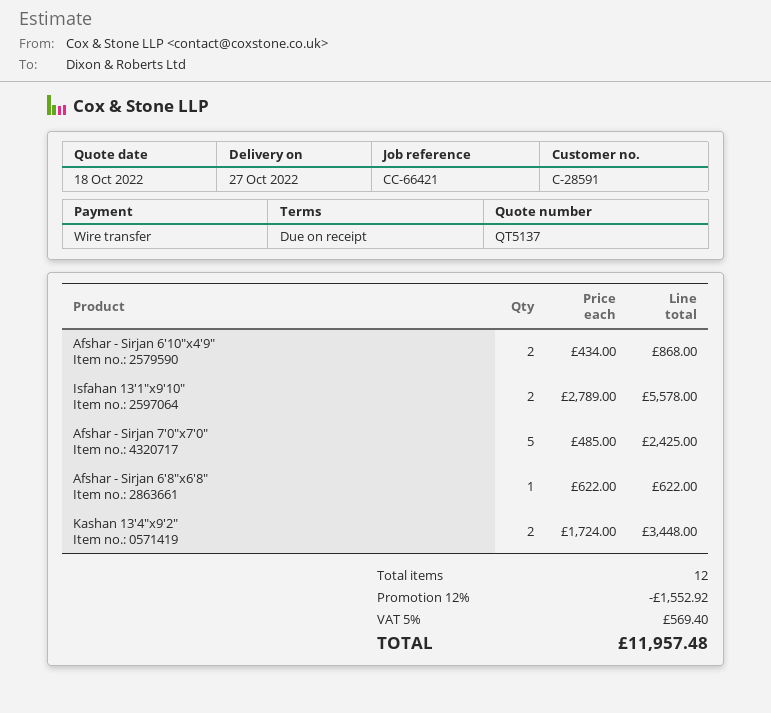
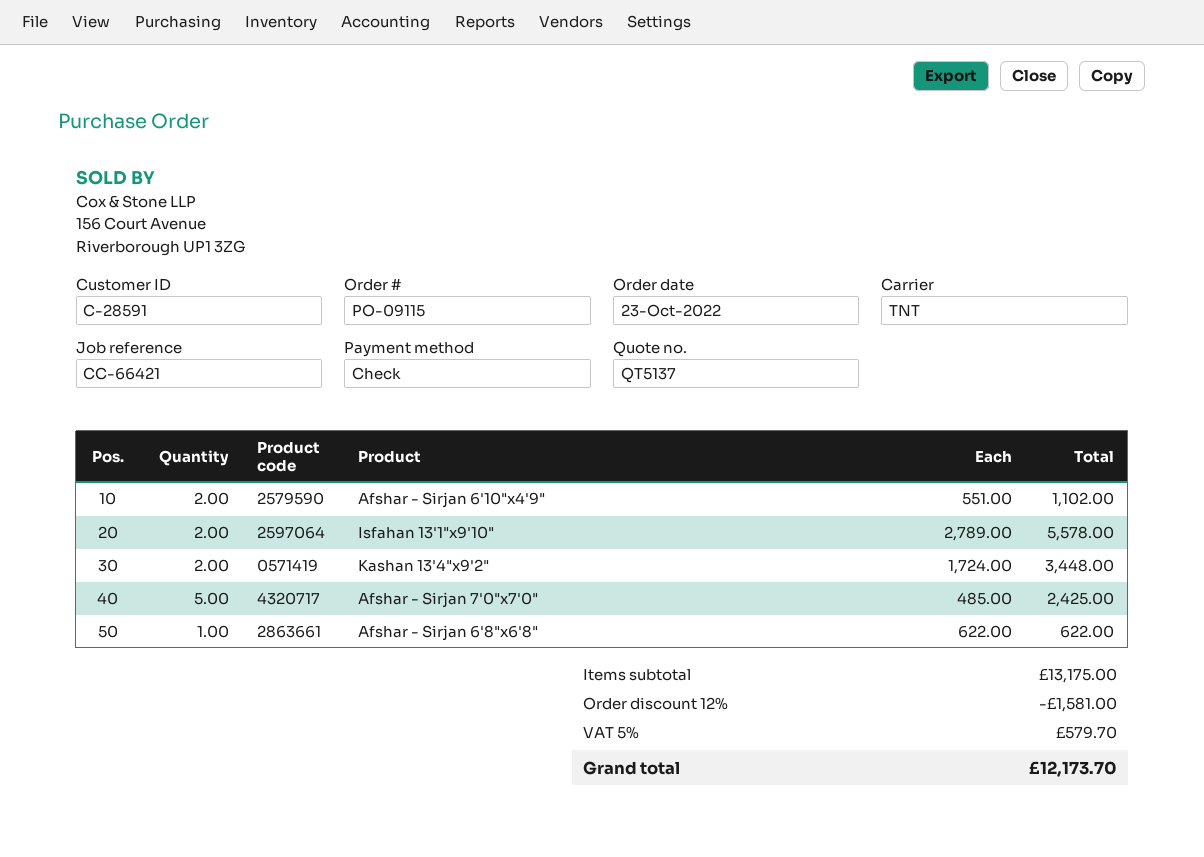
payment method: bank transfer -> cheque
Afshar - Sirjan 6'10"x4'9": 2 x 434.00 = 868.00 -> 2 x 551.00 = 1102.00
discount: 12% = 1552.92 -> 12% = 1581.00
tax: 5% = 569.40 -> 5% = 579.70
total: 11957.48 -> 12173.70

